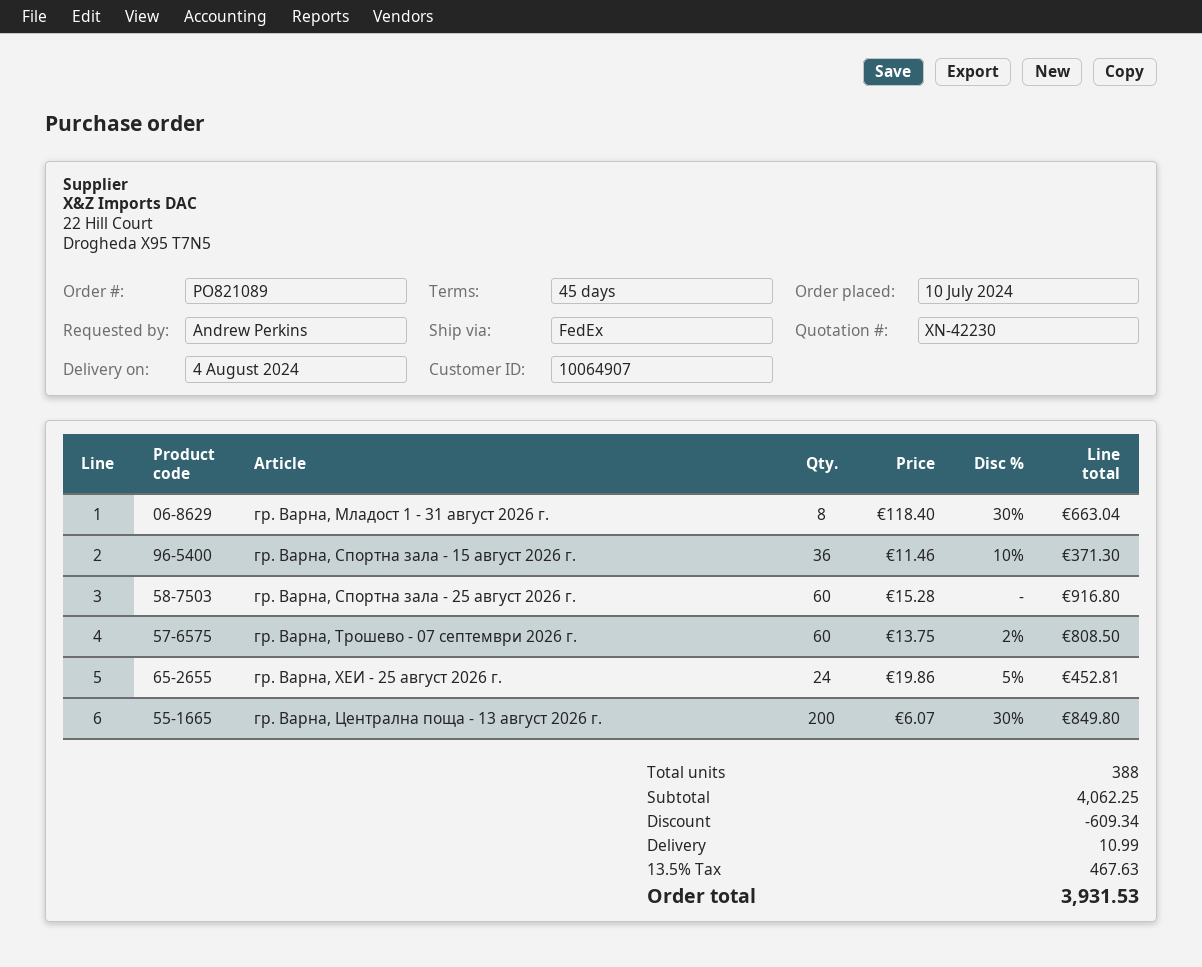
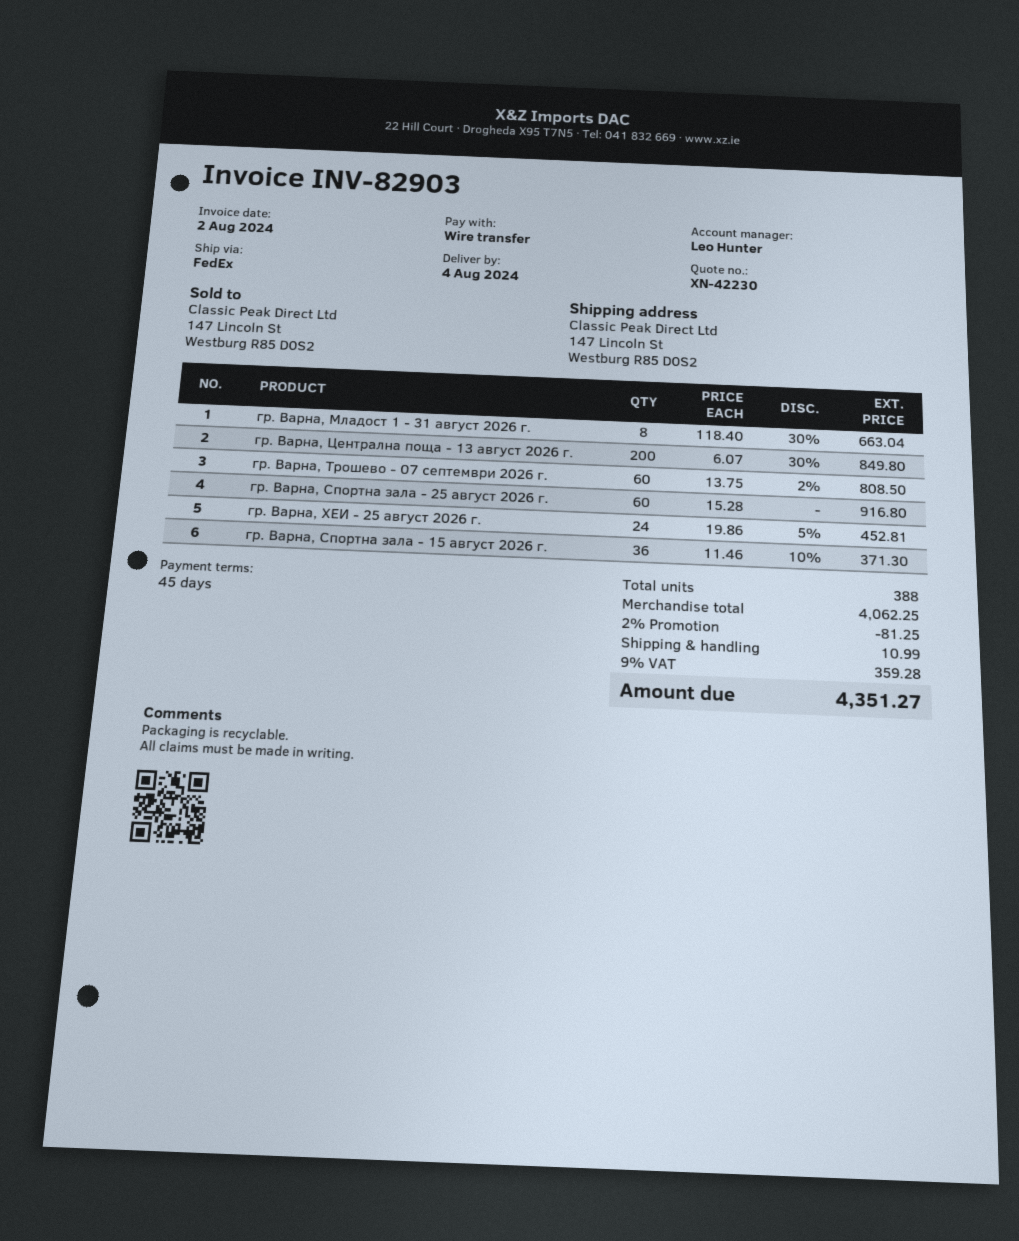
discount: 609.34 -> 81.25
tax: 13.5% = 467.63 -> 9% = 359.28
total: 3931.53 -> 4351.27

